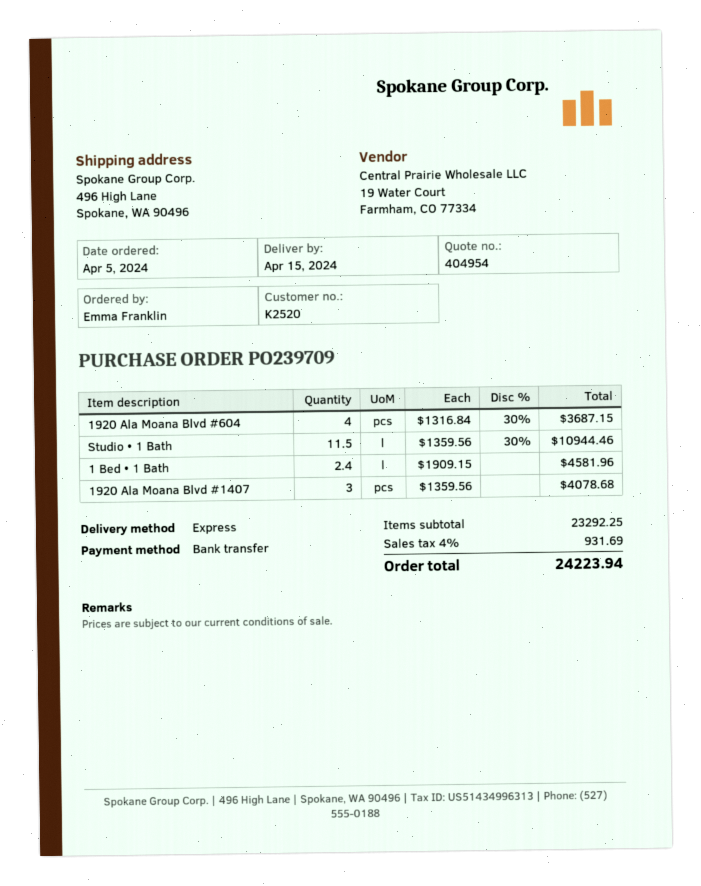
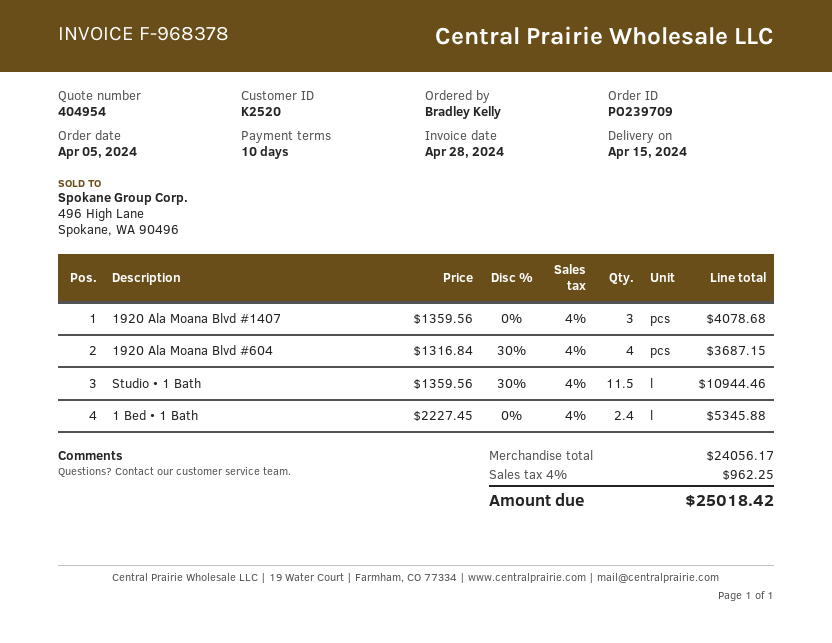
ordered by: Emma Franklin -> Bradley Kelly
1 Bed • 1 Bath: 2.4 x 1909.15 = 4581.96 -> 2.4 x 2227.45 = 5345.88
subtotal: 23292.25 -> 24056.17
tax: 4% = 931.69 -> 4% = 962.25
total: 24223.94 -> 25018.42

